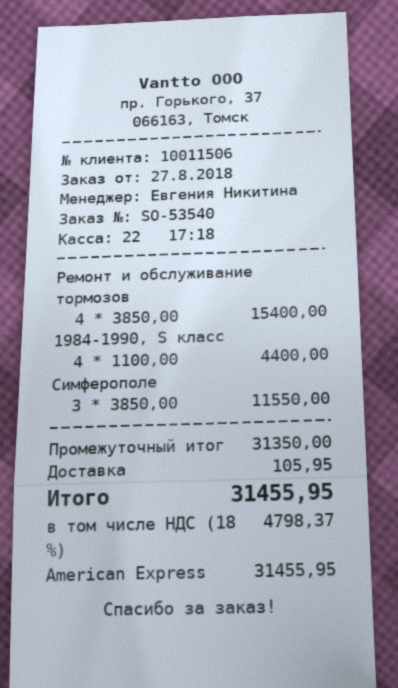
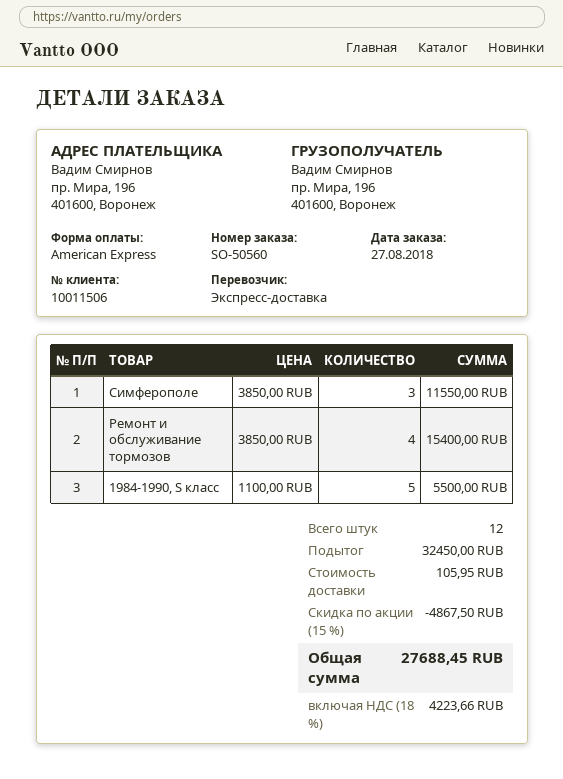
order number: SO-53540 -> SO-50560
1984-1990, S класс: 4 x 1100.00 = 4400.00 -> 5 x 1100.00 = 5500.00
subtotal: 31350.00 -> 32450.00
discount: none -> 15% = 4867.50
tax: 18% = 4798.37 -> 18% = 4223.66
total: 31455.95 -> 27688.45

